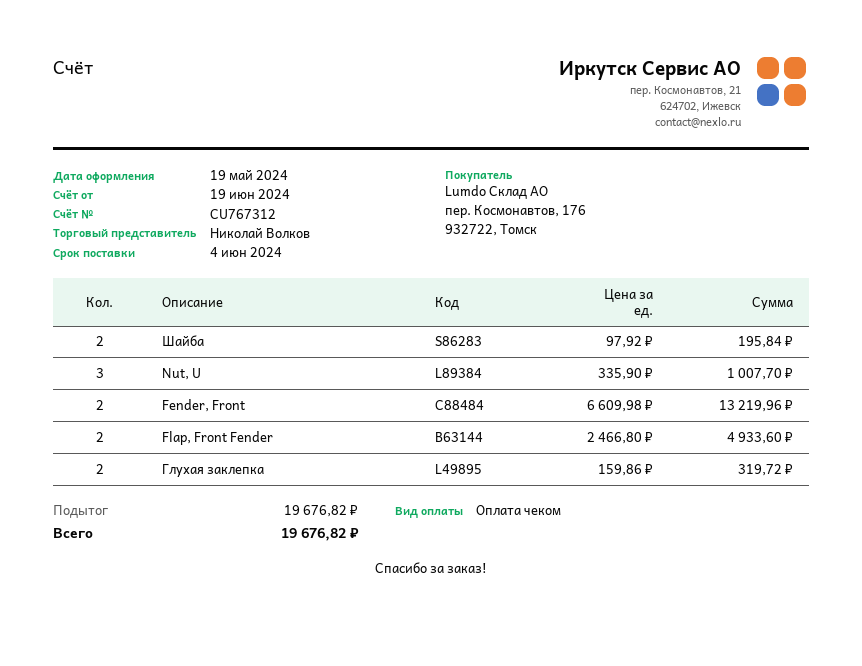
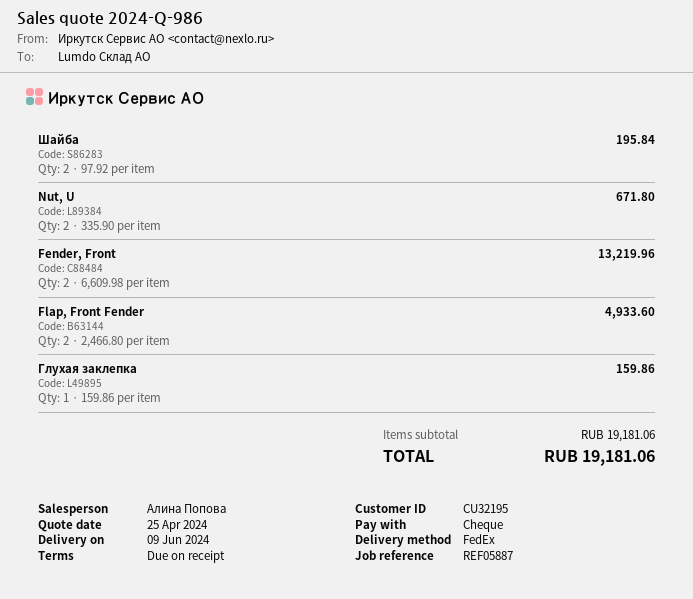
delivery date: 2024-06-04 -> 2024-06-09
sales rep: Николай Волков -> Алина Попова
Nut, U: 3 x 335.90 = 1007.70 -> 2 x 335.90 = 671.80
Глухая заклепка: 2 x 159.86 = 319.72 -> 1 x 159.86 = 159.86
subtotal: 19676.82 -> 19181.06
total: 19676.82 -> 19181.06

